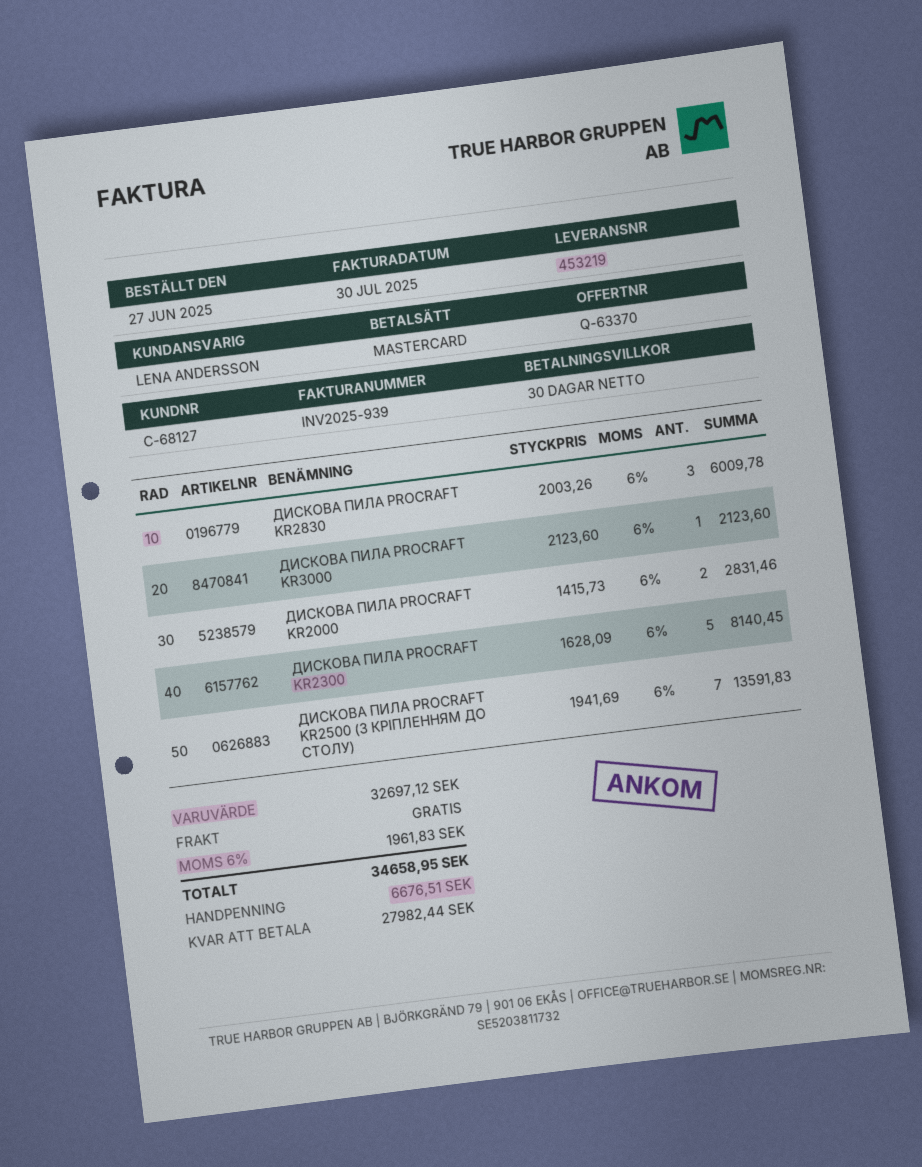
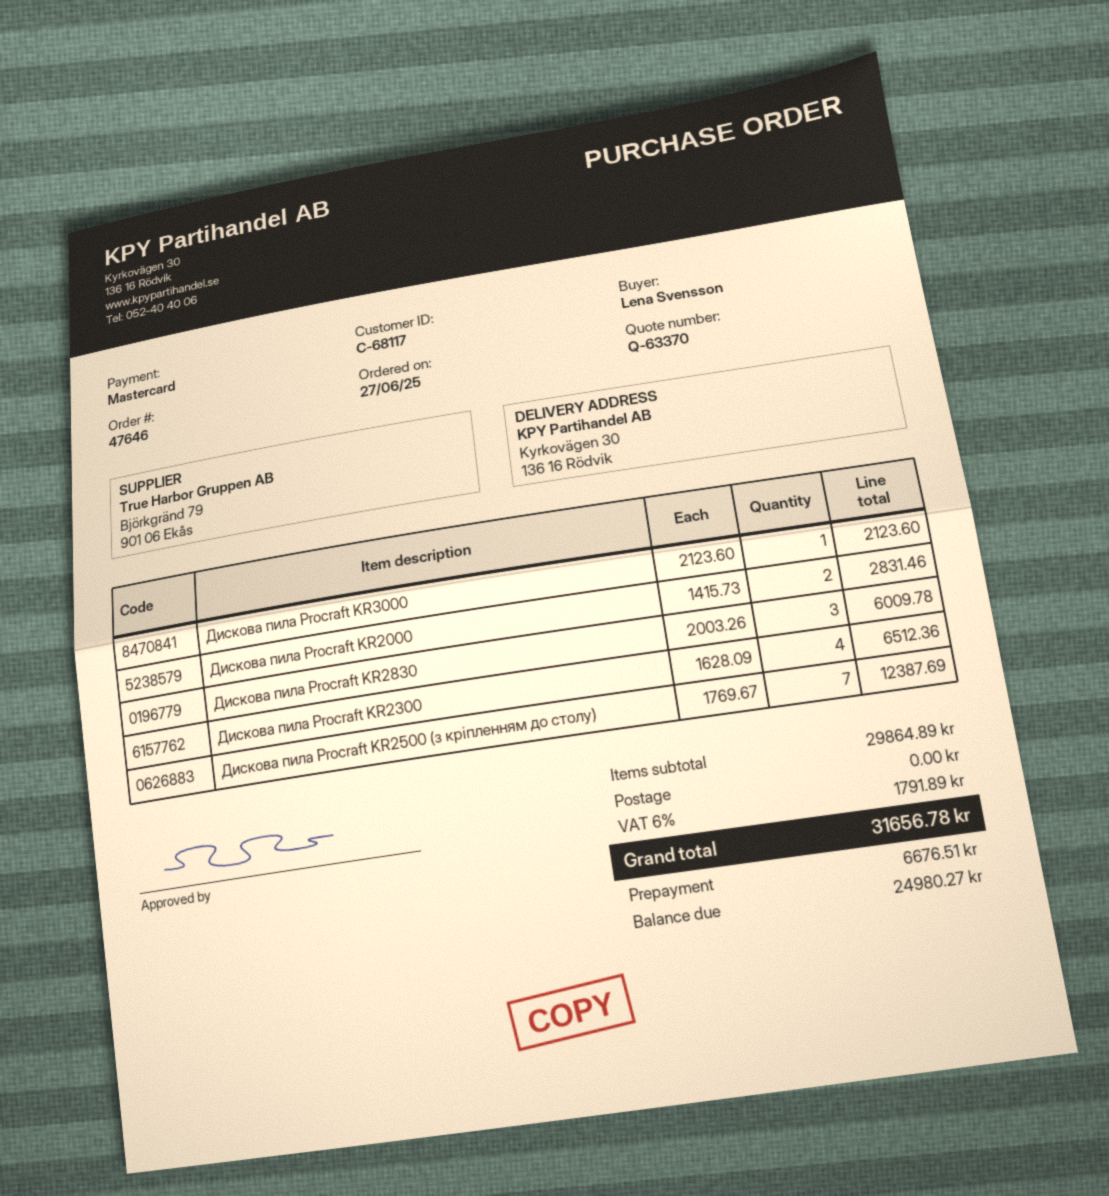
customer number: C-68127 -> C-68117
ДИСКОВА ПИЛА PROCRAFT KR2300: 5 x 1628.09 = 8140.45 -> 4 x 1628.09 = 6512.36
ДИСКОВА ПИЛА PROCRAFT KR2500 (З КРІПЛЕННЯМ ДО СТОЛУ): 7 x 1941.69 = 13591.83 -> 7 x 1769.67 = 12387.69
subtotal: 32697.12 -> 29864.89
tax: 6% = 1961.83 -> 6% = 1791.89
total: 34658.95 -> 31656.78
balance: 27982.44 -> 24980.27

